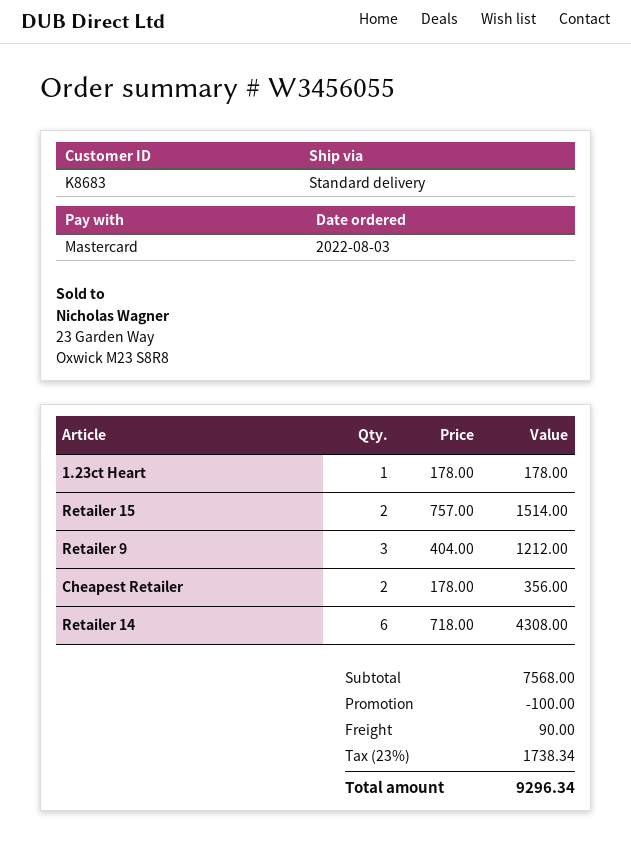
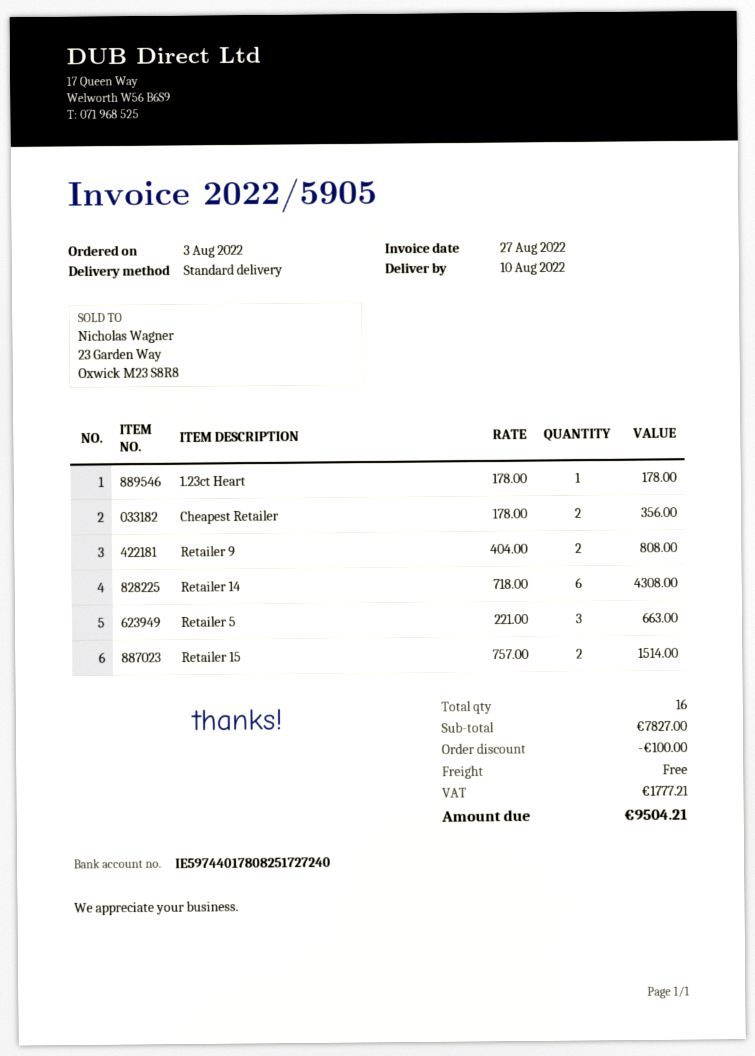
Retailer 9: 3 x 404.00 = 1212.00 -> 2 x 404.00 = 808.00
Retailer 5: none -> 3 x 221.00 = 663.00
subtotal: 7568.00 -> 7827.00
shipping: 90.00 -> 0.00
tax: 1738.34 -> 1777.21
total: 9296.34 -> 9504.21

